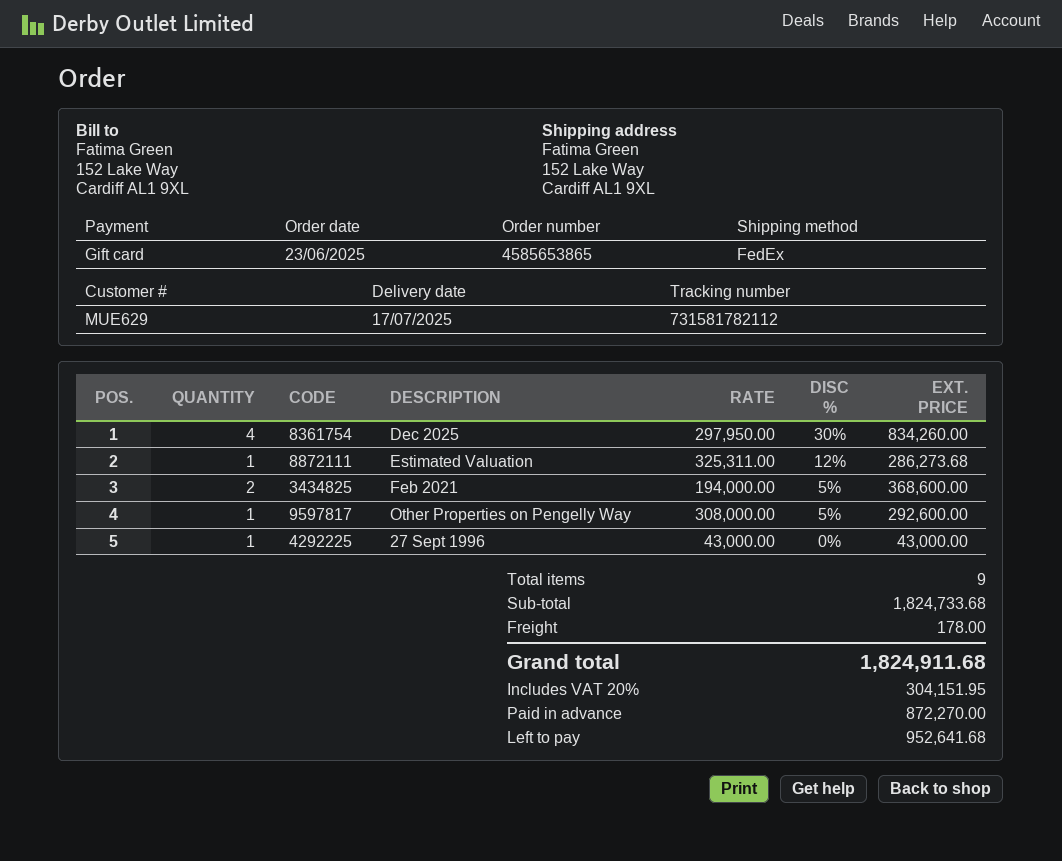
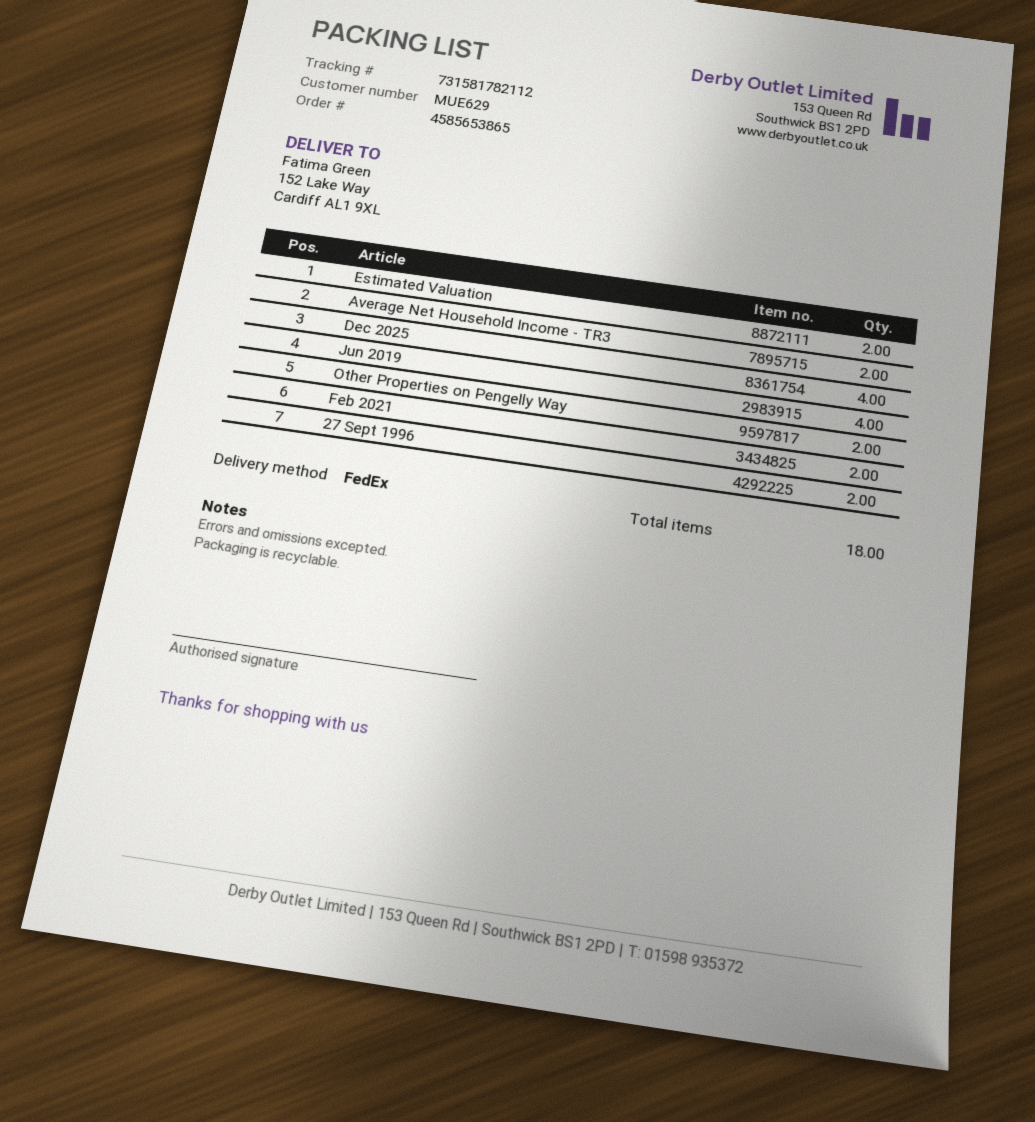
Estimated Valuation: 1 -> 2
Other Properties on Pengelly Way: 1 -> 2
27 Sept 1996: 1 -> 2
Average Net Household Income - TR3: none -> 2
Jun 2019: none -> 4
total quantity: 9 -> 18

